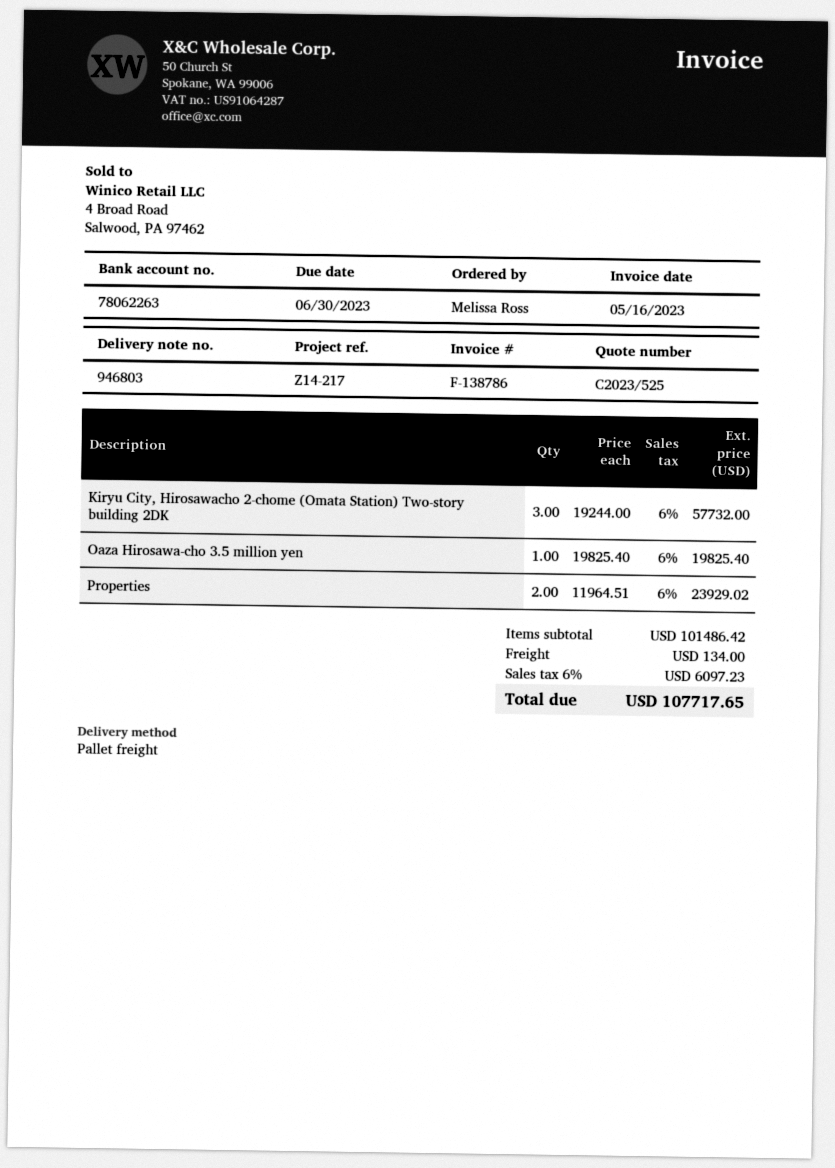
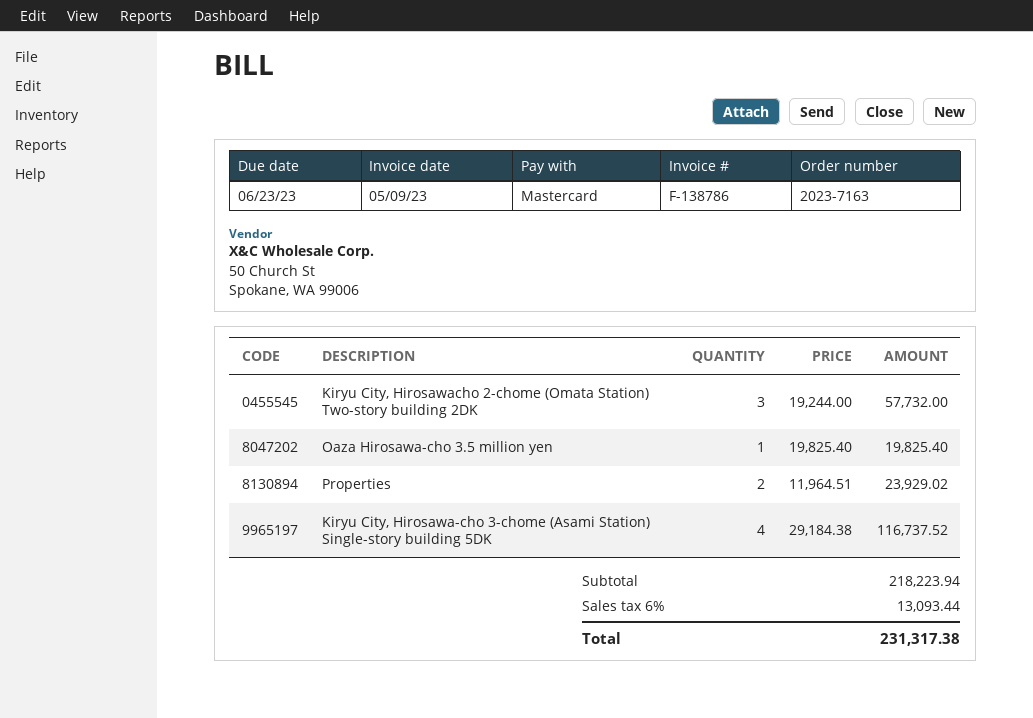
invoice date: 2023-05-16 -> 2023-05-09
due date: 2023-06-30 -> 2023-06-23
Kiryu City, Hirosawa-cho 3-chome (Asami Station) Single-story building 5DK: none -> 4 x 29184.38 = 116737.52
subtotal: 101486.42 -> 218223.94
shipping: 134.00 -> none
tax: 6% = 6097.23 -> 6% = 13093.44
total: 107717.65 -> 231317.38

